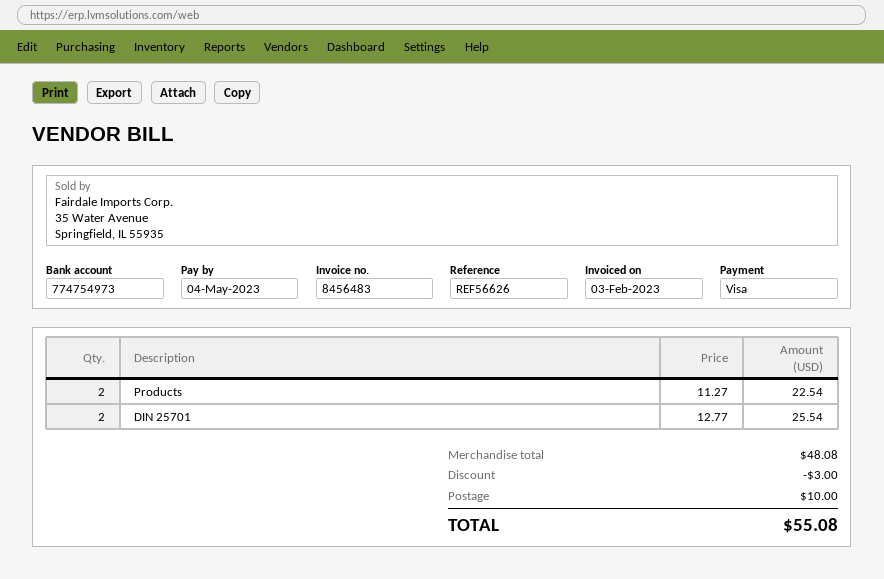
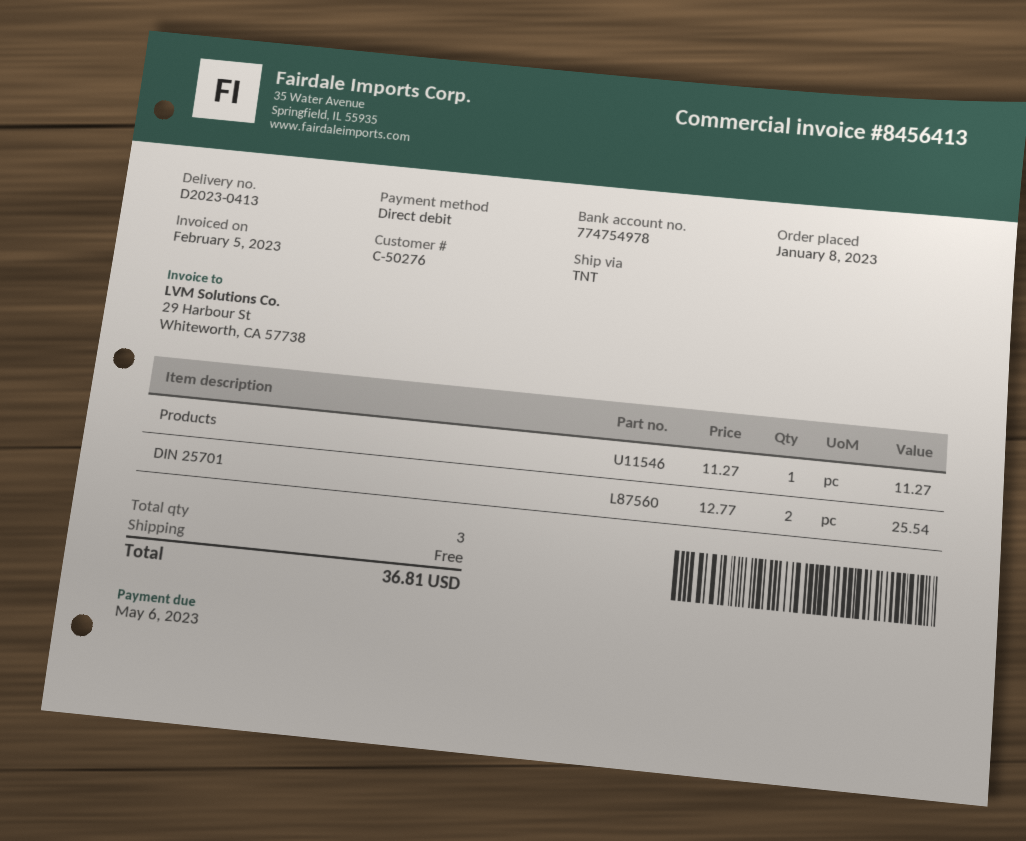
invoice number: 8456483 -> 8456413
invoice date: 2023-02-03 -> 2023-02-05
due date: 2023-05-04 -> 2023-05-06
payment method: Visa -> direct debit
bank account: 774754973 -> 774754978
Products: 2 x 11.27 = 22.54 -> 1 x 11.27 = 11.27
discount: 3.00 -> none
shipping: 10.00 -> 0.00
total: 55.08 -> 36.81

